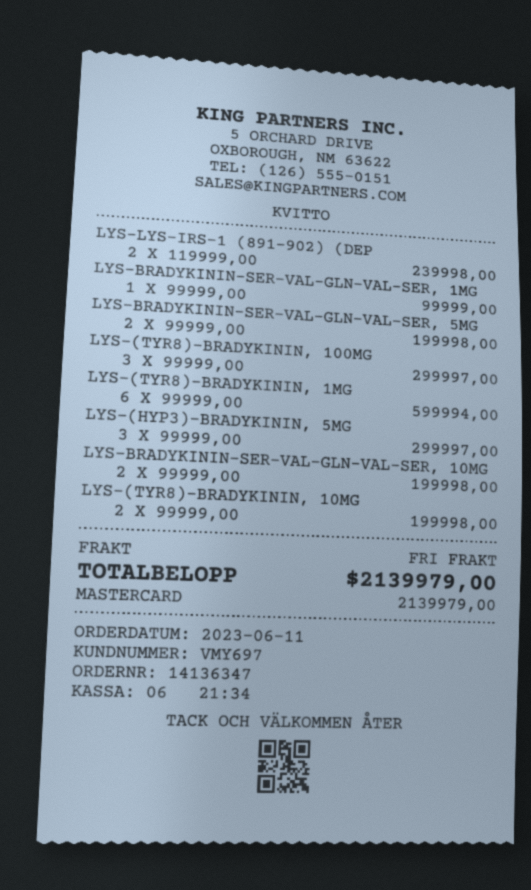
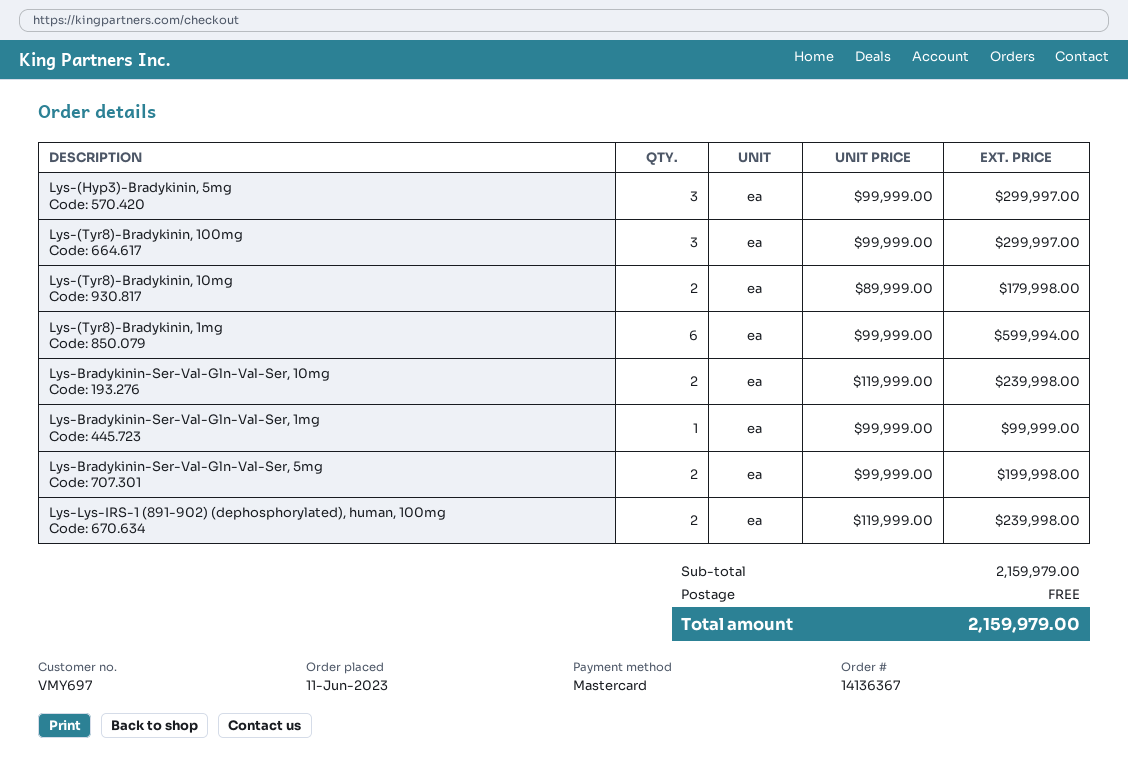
order number: 14136347 -> 14136367
LYS-BRADYKININ-SER-VAL-GLN-VAL-SER, 10MG: 2 x 99999.00 = 199998.00 -> 2 x 119999.00 = 239998.00
LYS-(TYR8)-BRADYKININ, 10MG: 2 x 99999.00 = 199998.00 -> 2 x 89999.00 = 179998.00
total: 2139979.00 -> 2159979.00

